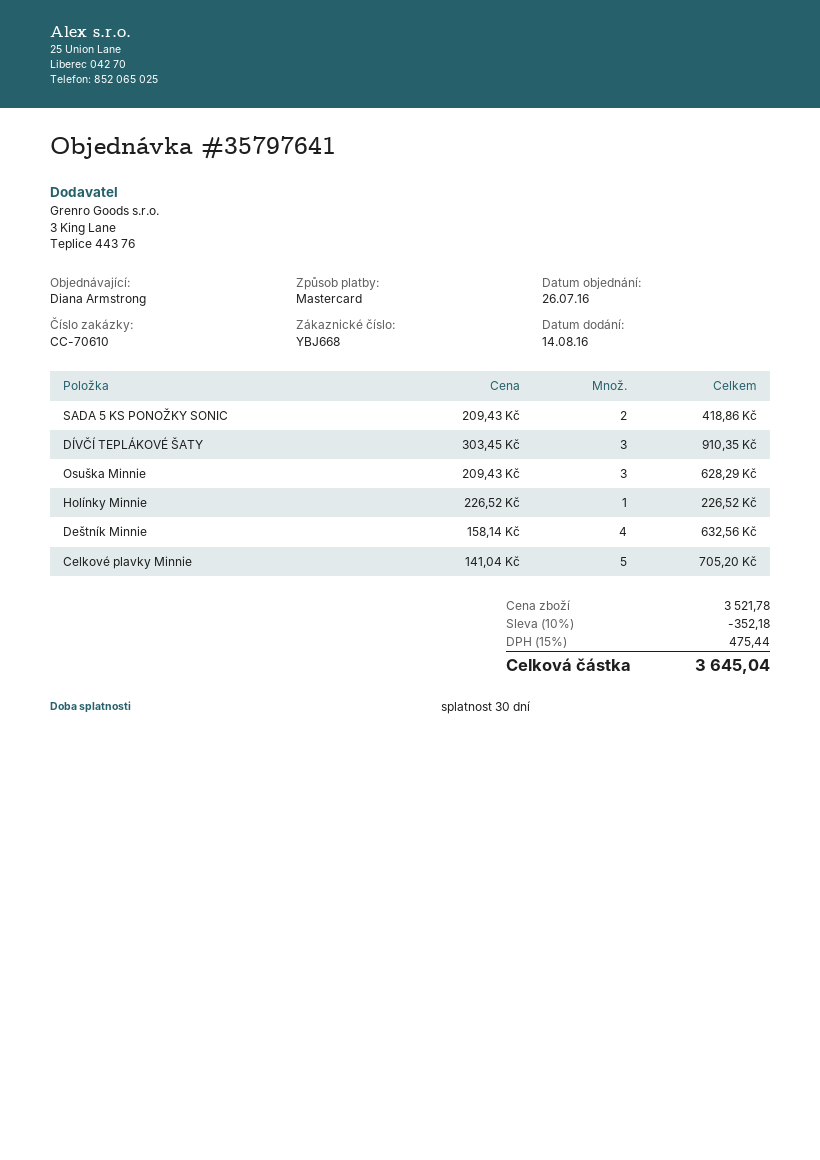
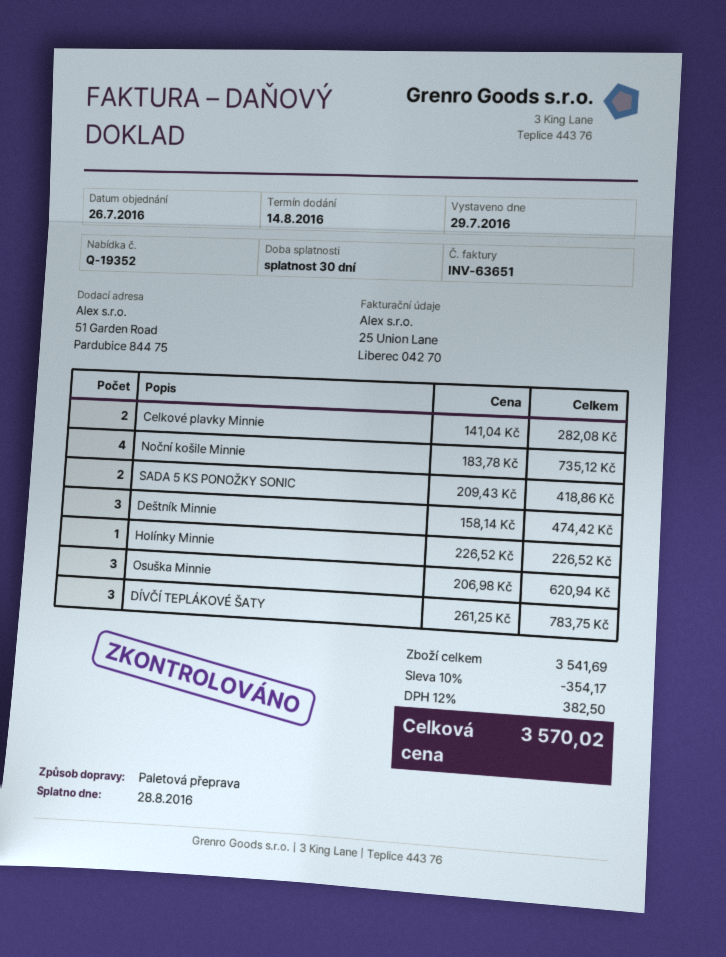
DÍVČÍ TEPLÁKOVÉ ŠATY: 3 x 303.45 = 910.35 -> 3 x 261.25 = 783.75
Osuška Minnie: 3 x 209.43 = 628.29 -> 3 x 206.98 = 620.94
Deštník Minnie: 4 x 158.14 = 632.56 -> 3 x 158.14 = 474.42
Celkové plavky Minnie: 5 x 141.04 = 705.20 -> 2 x 141.04 = 282.08
Noční košile Minnie: none -> 4 x 183.78 = 735.12
subtotal: 3521.78 -> 3541.69
discount: 10% = 352.18 -> 10% = 354.17
tax: 15% = 475.44 -> 12% = 382.50
total: 3645.04 -> 3570.02

